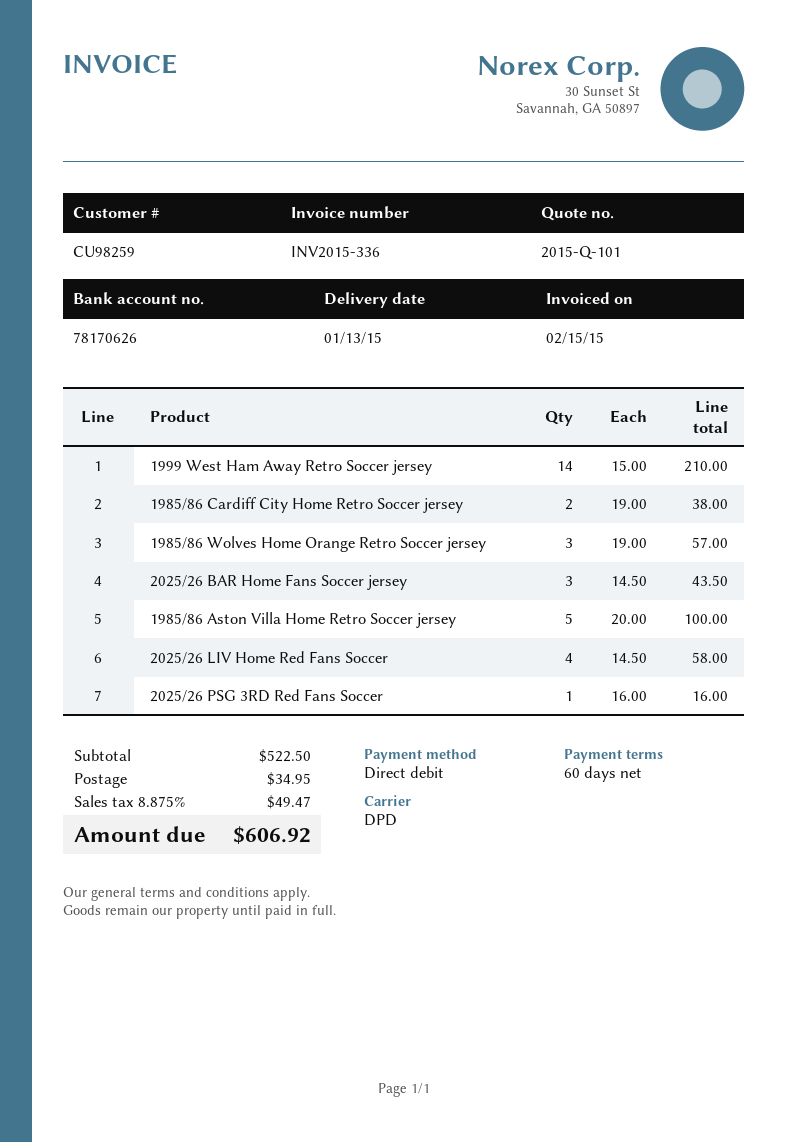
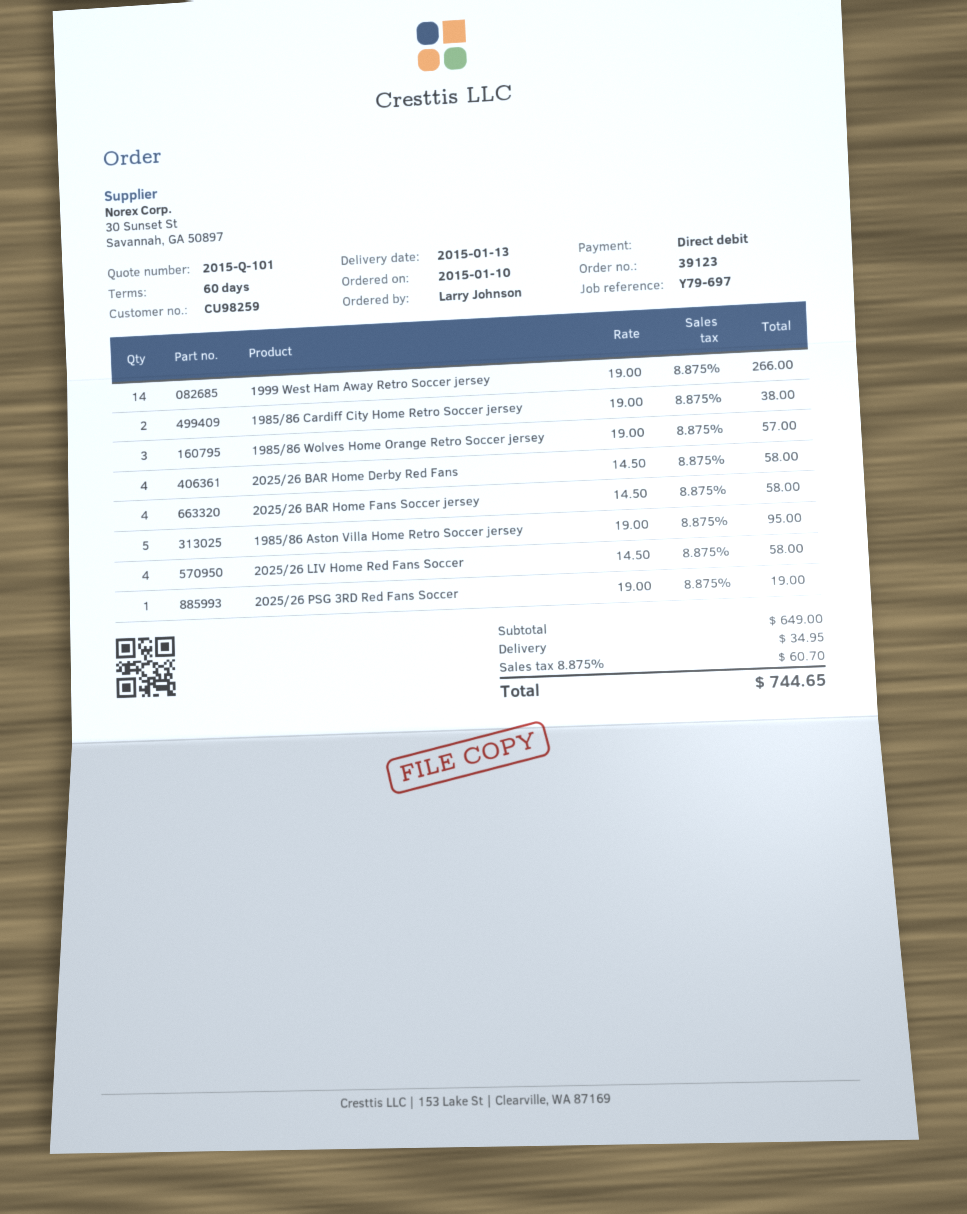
1999 West Ham Away Retro Soccer jersey: 14 x 15.00 = 210.00 -> 14 x 19.00 = 266.00
2025/26 BAR Home Fans Soccer jersey: 3 x 14.50 = 43.50 -> 4 x 14.50 = 58.00
1985/86 Aston Villa Home Retro Soccer jersey: 5 x 20.00 = 100.00 -> 5 x 19.00 = 95.00
2025/26 PSG 3RD Red Fans Soccer: 1 x 16.00 = 16.00 -> 1 x 19.00 = 19.00
2025/26 BAR Home Derby Red Fans: none -> 4 x 14.50 = 58.00
subtotal: 522.50 -> 649.00
tax: 8.875% = 49.47 -> 8.875% = 60.70
total: 606.92 -> 744.65

